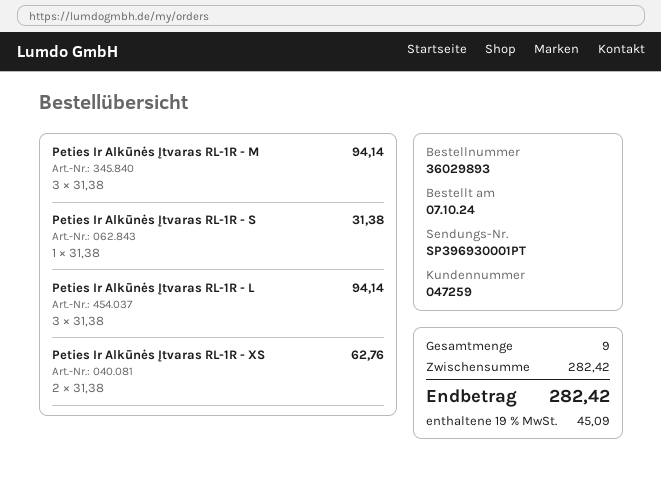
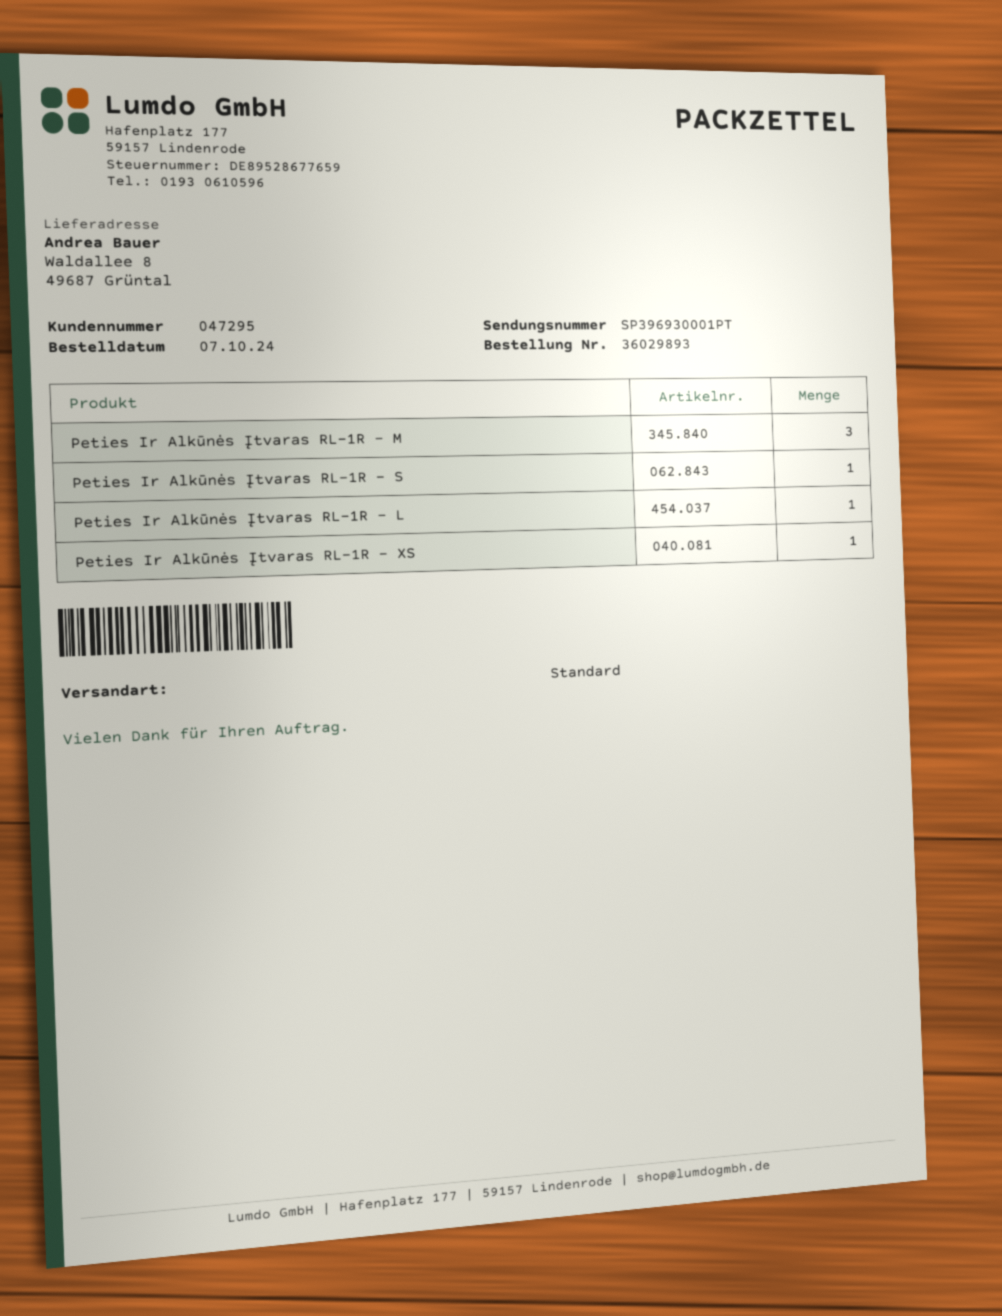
customer number: 047259 -> 047295
Peties Ir Alkūnės Įtvaras RL-1R - L: 3 -> 1
Peties Ir Alkūnės Įtvaras RL-1R - XS: 2 -> 1

